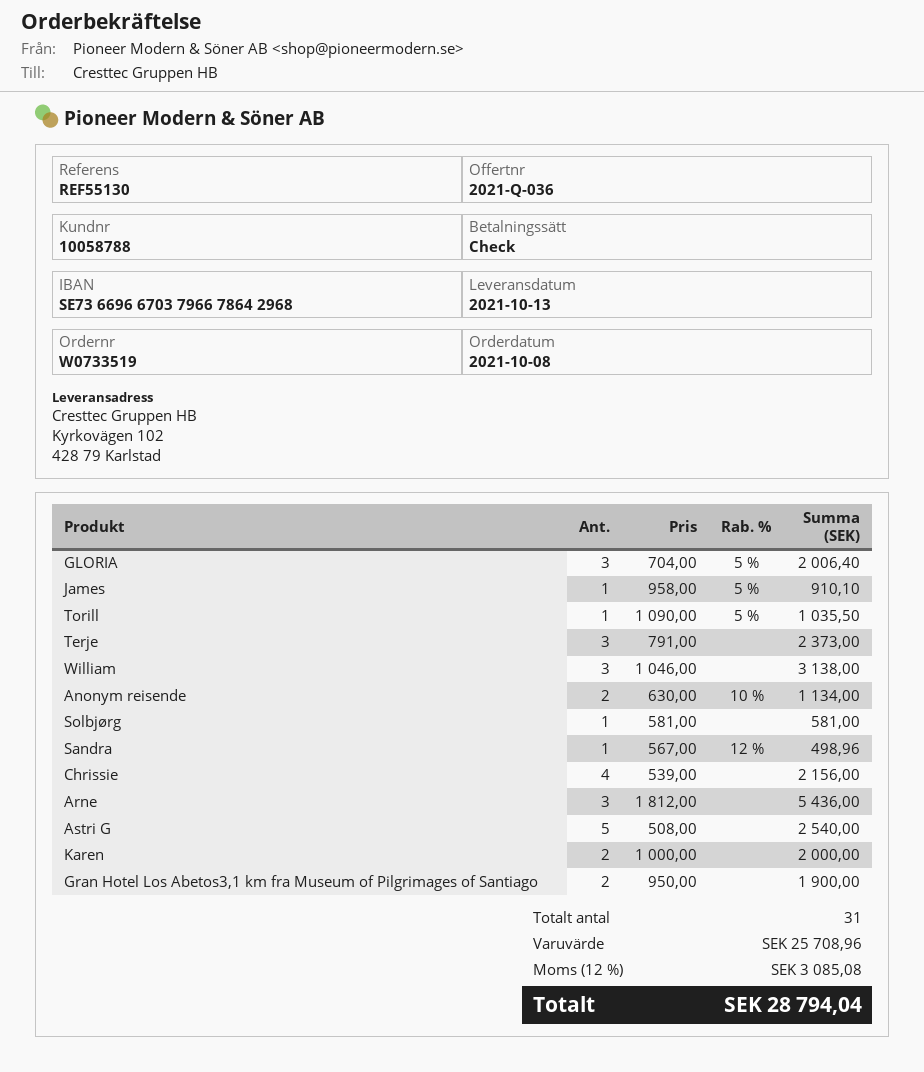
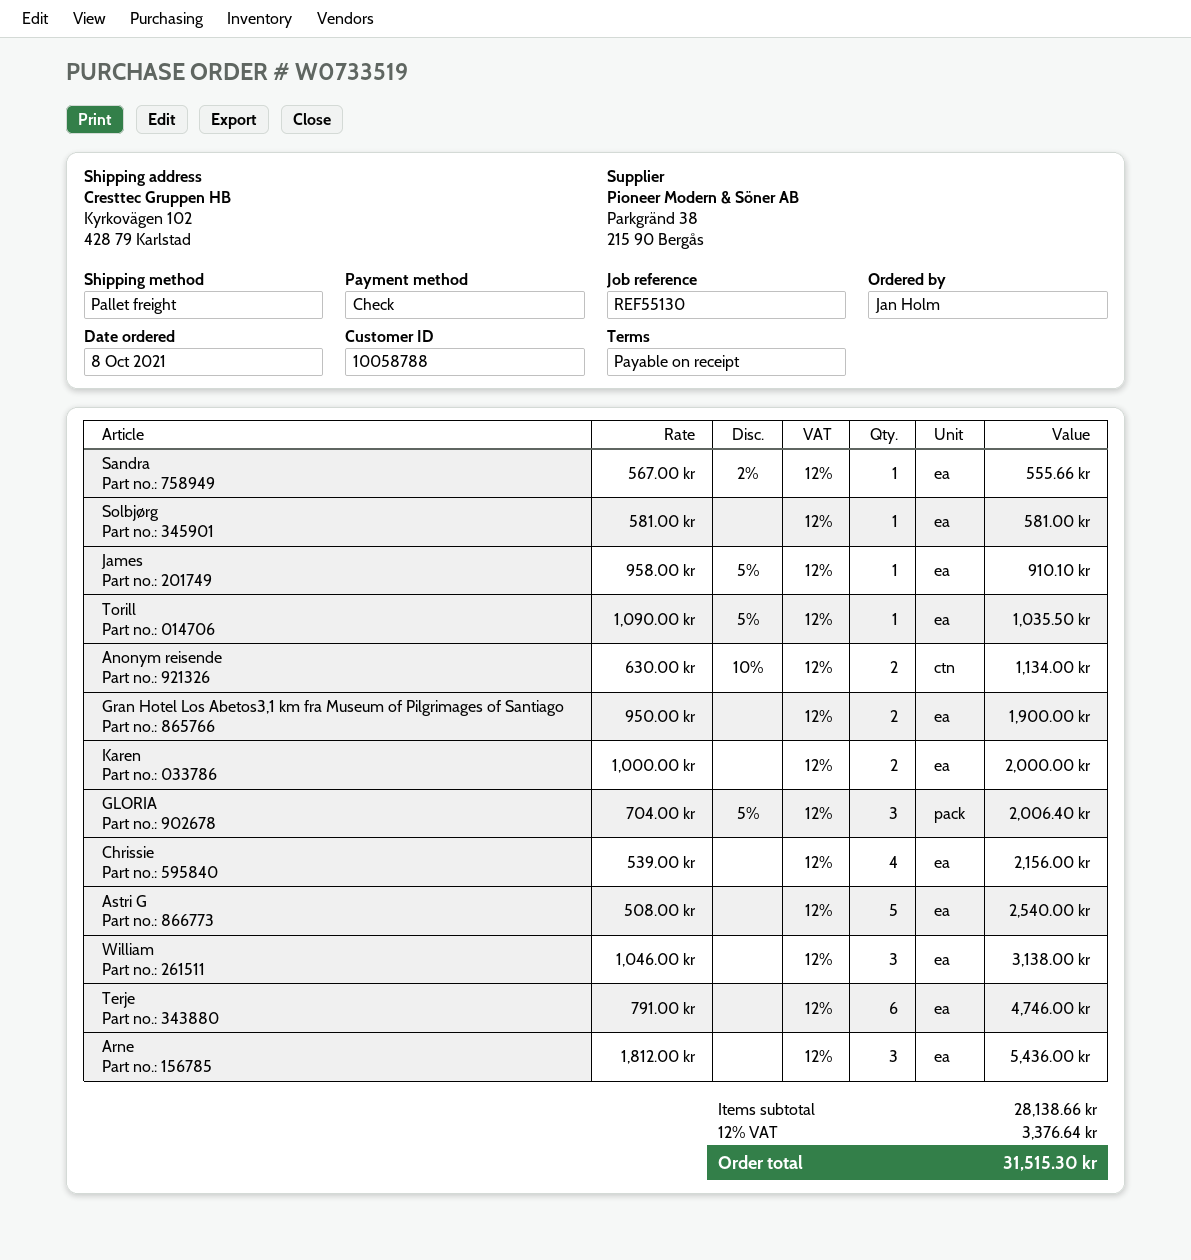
Terje: 3 x 791.00 = 2373.00 -> 6 x 791.00 = 4746.00
Sandra: 1 x 567.00 - 12% = 498.96 -> 1 x 567.00 - 2% = 555.66
subtotal: 25708.96 -> 28138.66
tax: 12% = 3085.08 -> 12% = 3376.64
total: 28794.04 -> 31515.30

